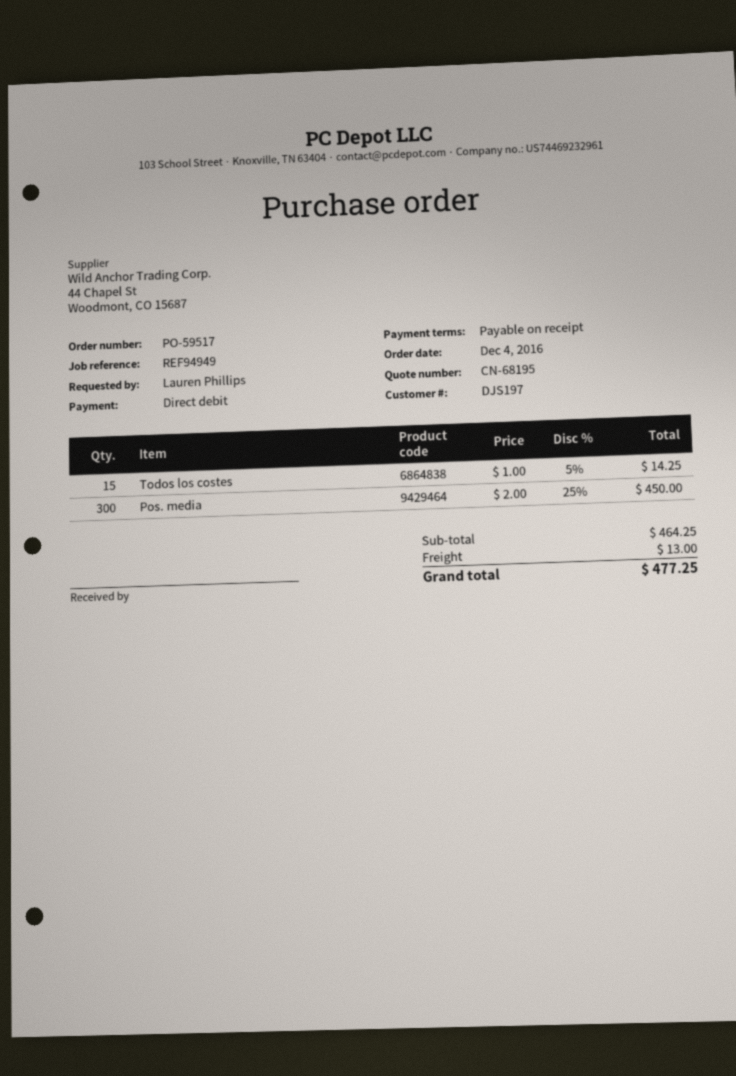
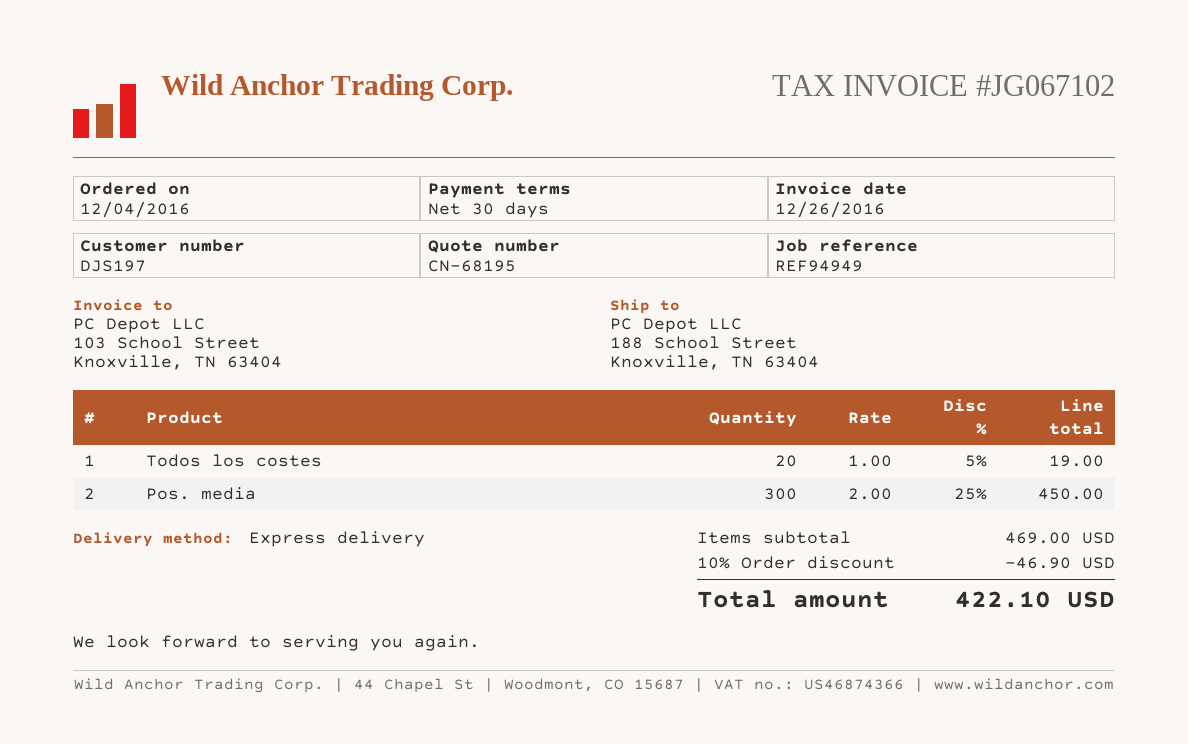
payment terms: on receipt -> 30 days
Todos los costes: 15 x 1.00 - 5% = 14.25 -> 20 x 1.00 - 5% = 19.00
subtotal: 464.25 -> 469.00
discount: none -> 10% = 46.90
shipping: 13.00 -> none
total: 477.25 -> 422.10

